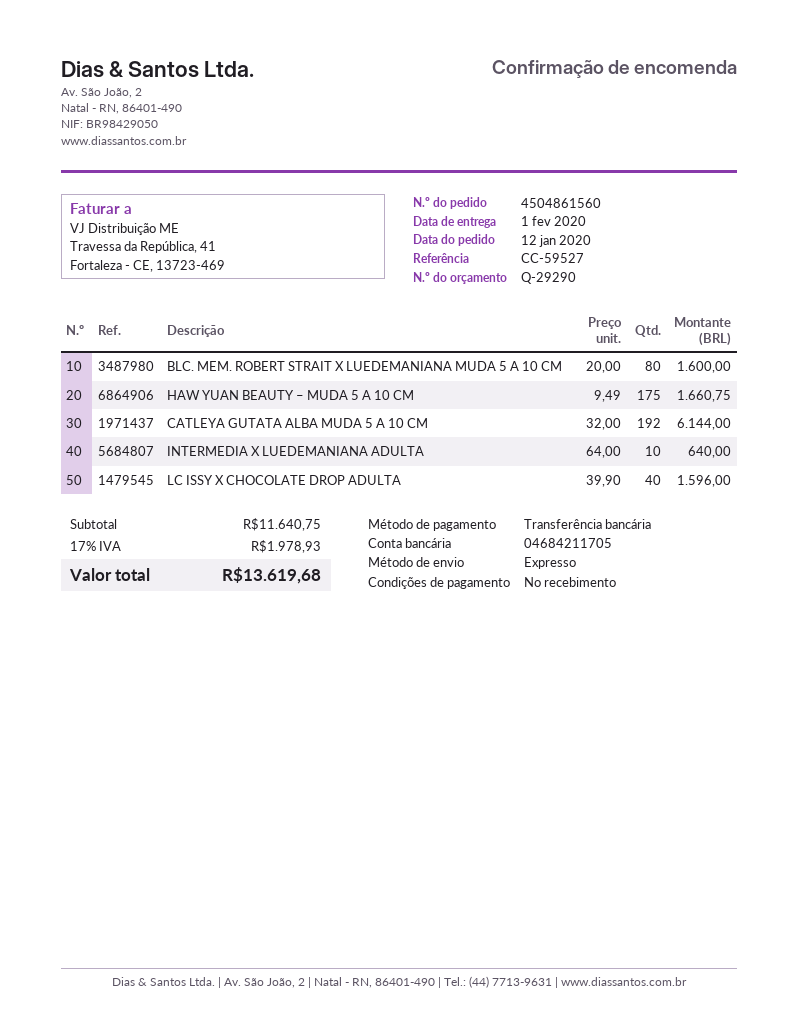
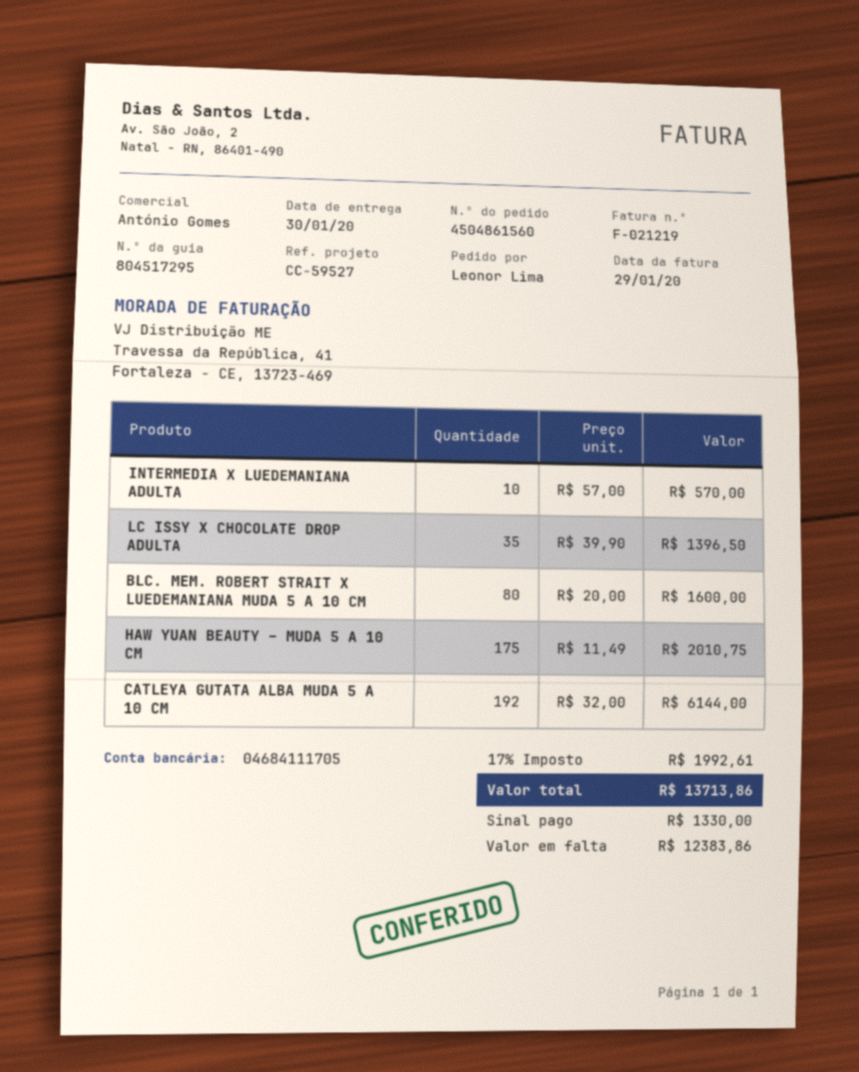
delivery date: 2020-02-01 -> 2020-01-30
bank account: 04684211705 -> 04684111705
HAW YUAN BEAUTY – MUDA 5 A 10 CM: 175 x 9.49 = 1660.75 -> 175 x 11.49 = 2010.75
INTERMEDIA X LUEDEMANIANA ADULTA: 10 x 64.00 = 640.00 -> 10 x 57.00 = 570.00
LC ISSY X CHOCOLATE DROP ADULTA: 40 x 39.90 = 1596.00 -> 35 x 39.90 = 1396.50
tax: 17% = 1978.93 -> 17% = 1992.61
total: 13619.68 -> 13713.86

